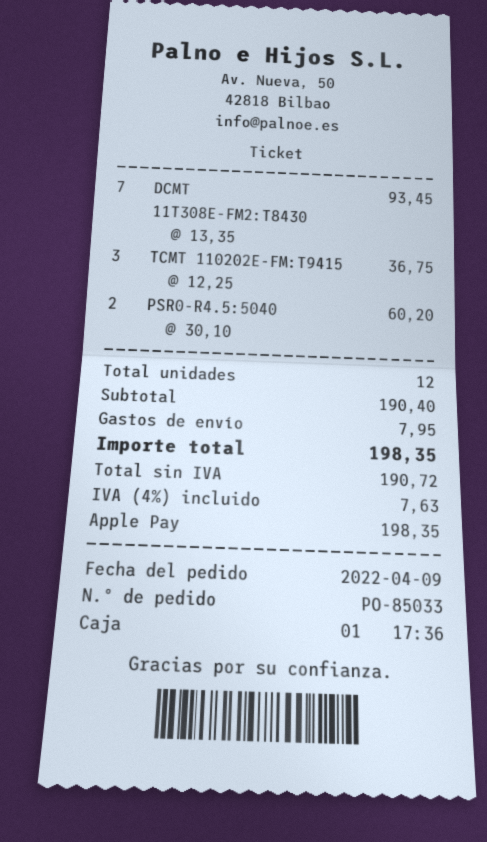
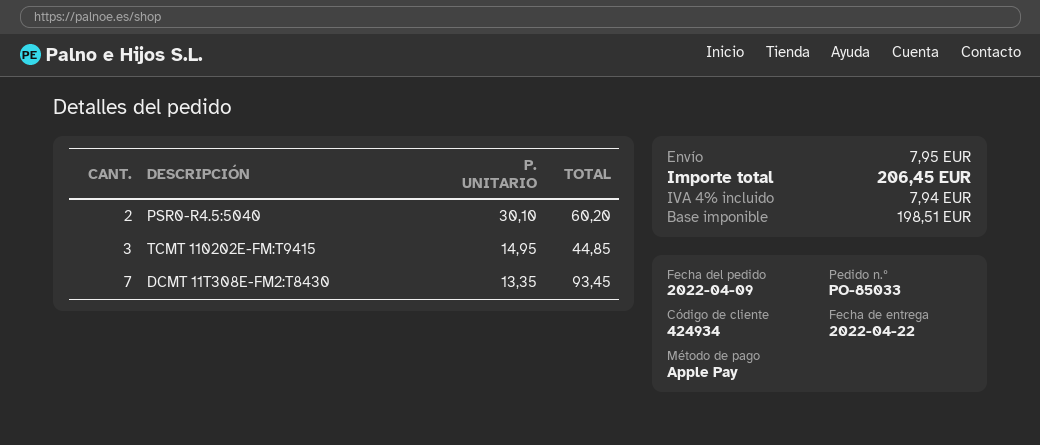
TCMT 110202E-FM:T9415: 3 x 12.25 = 36.75 -> 3 x 14.95 = 44.85
net: 190.72 -> 198.51
tax: 4% = 7.63 -> 4% = 7.94
total: 198.35 -> 206.45

